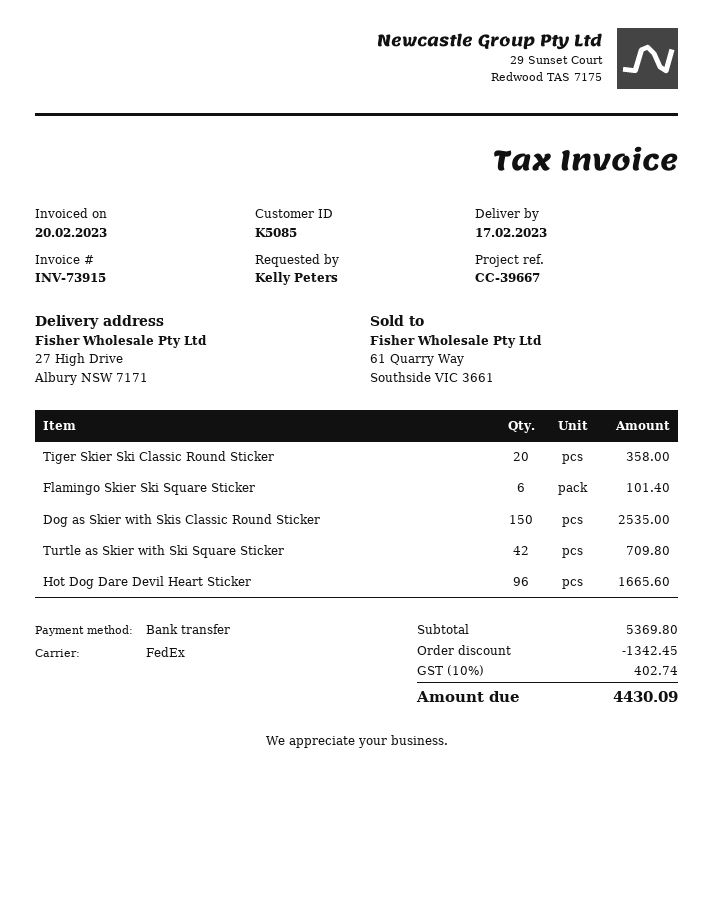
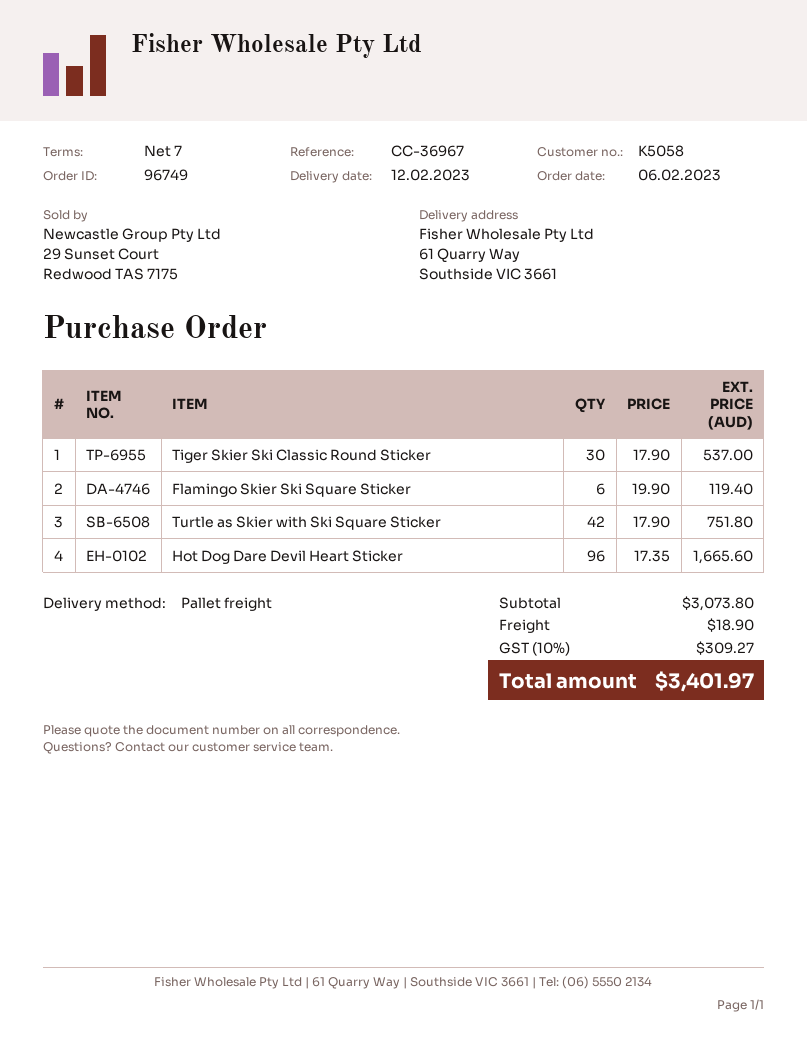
delivery date: 2023-02-17 -> 2023-02-12
customer number: K5085 -> K5058
reference: CC-39667 -> CC-36967
shipping method: FedEx -> pallet freight
ship to: 27 High Drive, Albury NSW 7171 -> 61 Quarry Way, Southside VIC 3661
Tiger Skier Ski Classic Round Sticker: 20 for 358.00 -> 30 for 537.00
Flamingo Skier Ski Square Sticker: 6 for 101.40 -> 6 for 119.40
Dog as Skier with Skis Classic Round Sticker: 150 for 2535.00 -> none
Turtle as Skier with Ski Square Sticker: 42 for 709.80 -> 42 for 751.80
subtotal: 5369.80 -> 3073.80
discount: 1342.45 -> none
shipping: none -> 18.90
tax: 10% = 402.74 -> 10% = 309.27
total: 4430.09 -> 3401.97

